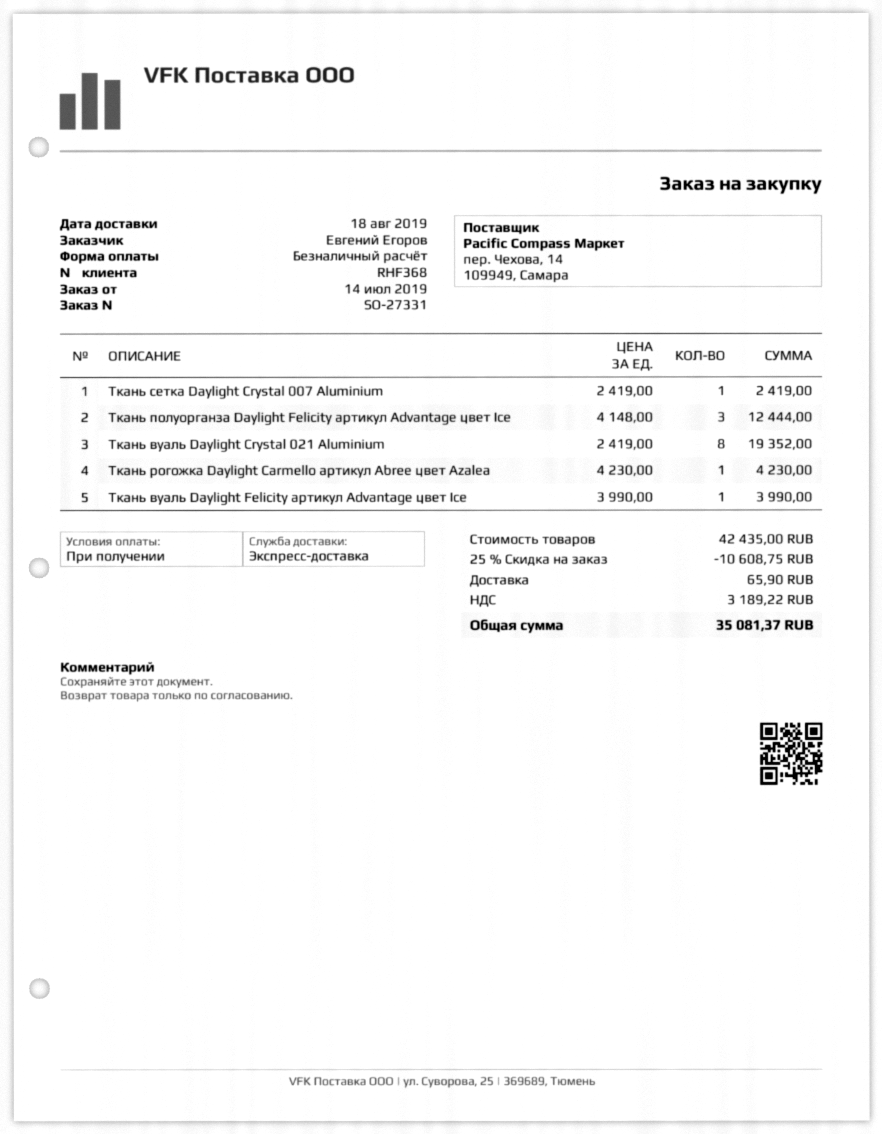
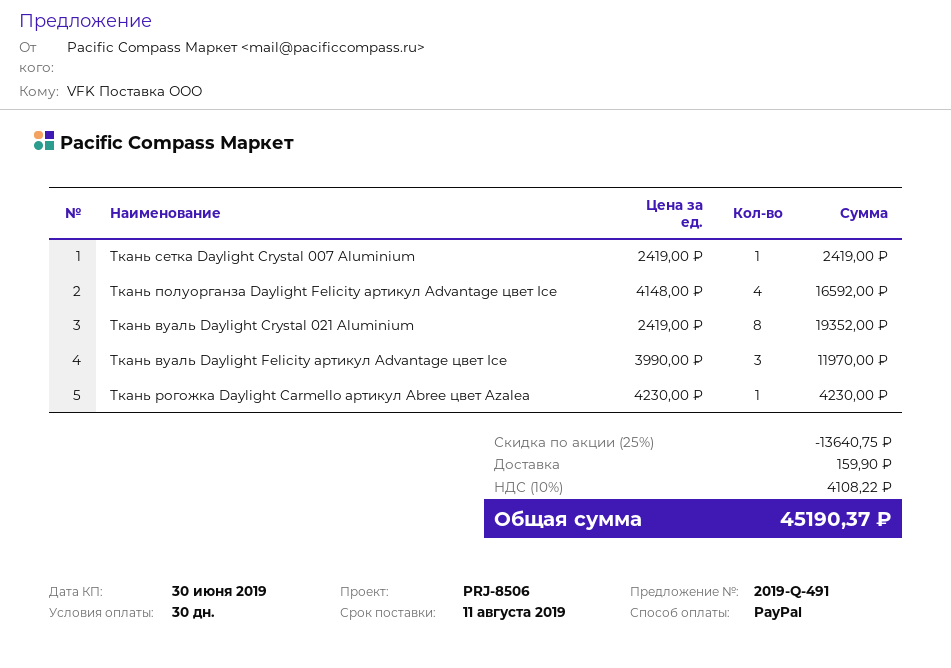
delivery date: 2019-08-18 -> 2019-08-11
payment terms: on receipt -> 30 days
payment method: bank transfer -> PayPal
Ткань полуорганза Daylight Felicity артикул Advantage цвет Ice: 3 x 4148.00 = 12444.00 -> 4 x 4148.00 = 16592.00
Ткань вуаль Daylight Felicity артикул Advantage цвет Ice: 1 x 3990.00 = 3990.00 -> 3 x 3990.00 = 11970.00
discount: 25% = 10608.75 -> 25% = 13640.75
shipping: 65.90 -> 159.90
tax: 3189.22 -> 4108.22
total: 35081.37 -> 45190.37

